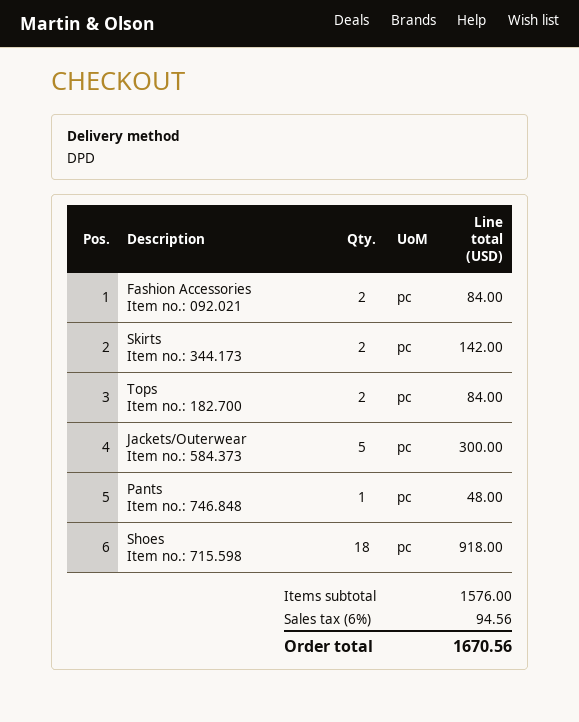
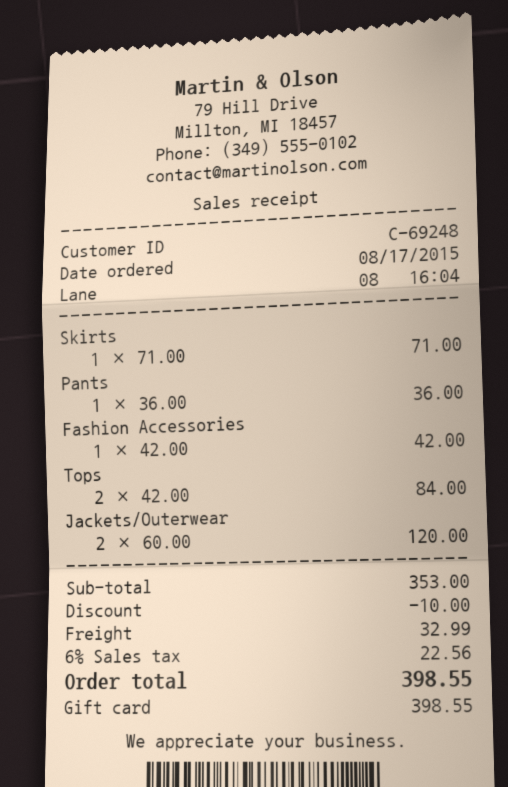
Fashion Accessories: 2 for 84.00 -> 1 for 42.00
Skirts: 2 for 142.00 -> 1 for 71.00
Jackets/Outerwear: 5 for 300.00 -> 2 for 120.00
Pants: 1 for 48.00 -> 1 for 36.00
Shoes: 18 for 918.00 -> none
subtotal: 1576.00 -> 353.00
discount: none -> 10.00
shipping: none -> 32.99
tax: 6% = 94.56 -> 6% = 22.56
total: 1670.56 -> 398.55

